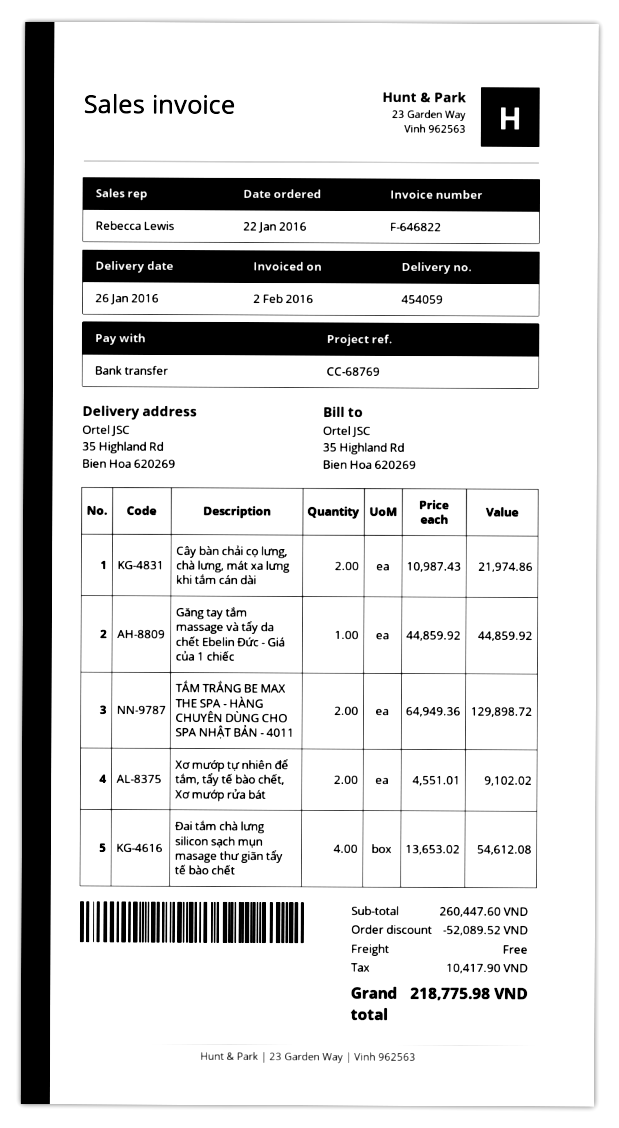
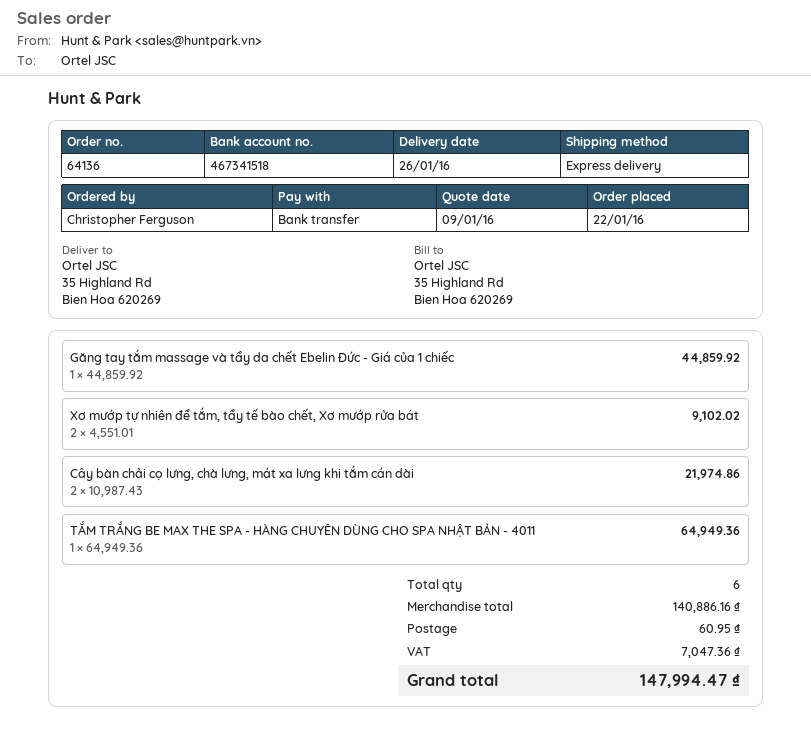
TẮM TRẮNG BE MAX THE SPA - HÀNG CHUYÊN DÙNG CHO SPA NHẬT BẢN - 4011: 2 x 64949.36 = 129898.72 -> 1 x 64949.36 = 64949.36
Đai tắm chà lưng silicon sạch mụn masage thư giãn tẩy tế bào chết: 4 x 13653.02 = 54612.08 -> none
subtotal: 260447.60 -> 140886.16
discount: 52089.52 -> none
shipping: 0.00 -> 60.95
tax: 10417.90 -> 7047.36
total: 218775.98 -> 147994.47

